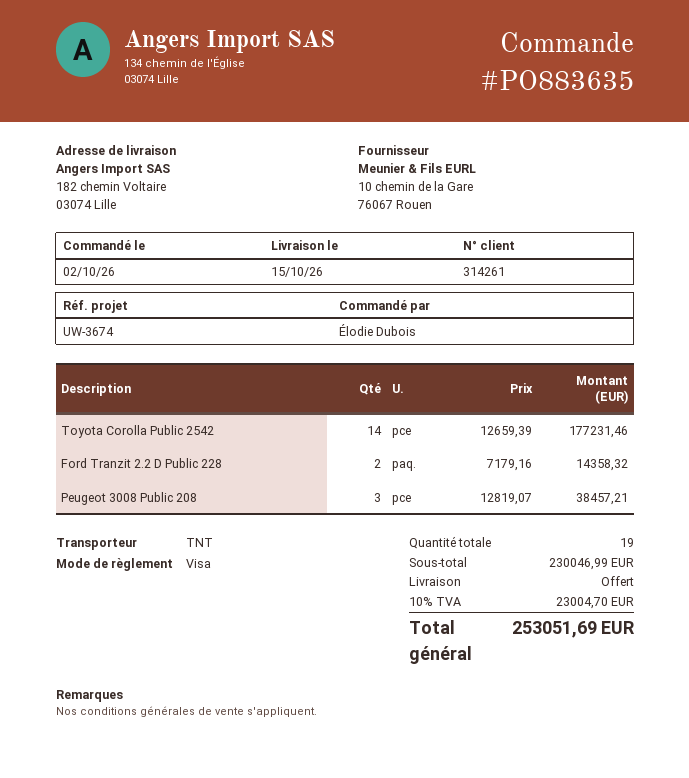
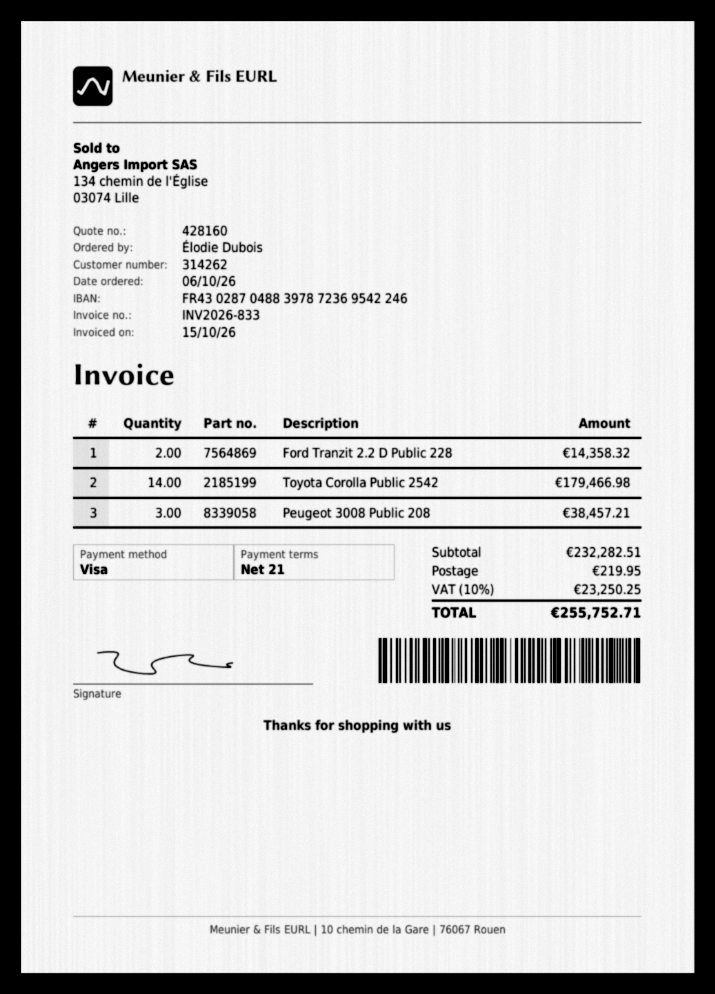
order date: 2026-10-02 -> 2026-10-06
customer number: 314261 -> 314262
Toyota Corolla Public 2542: 14 for 177231.46 -> 14 for 179466.98
subtotal: 230046.99 -> 232282.51
shipping: 0.00 -> 219.95
tax: 10% = 23004.70 -> 10% = 23250.25
total: 253051.69 -> 255752.71

